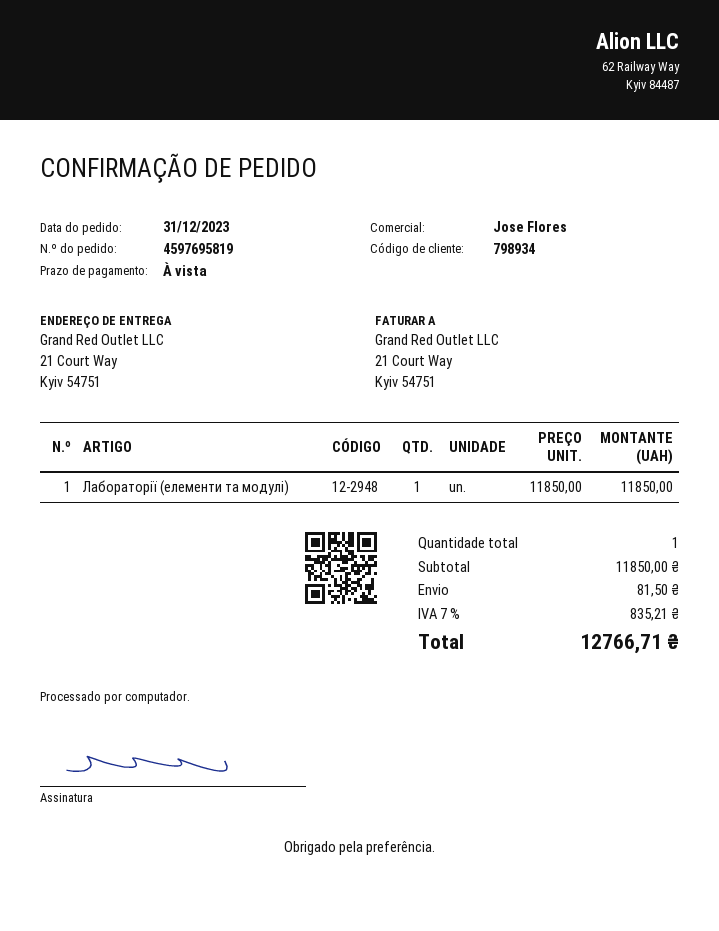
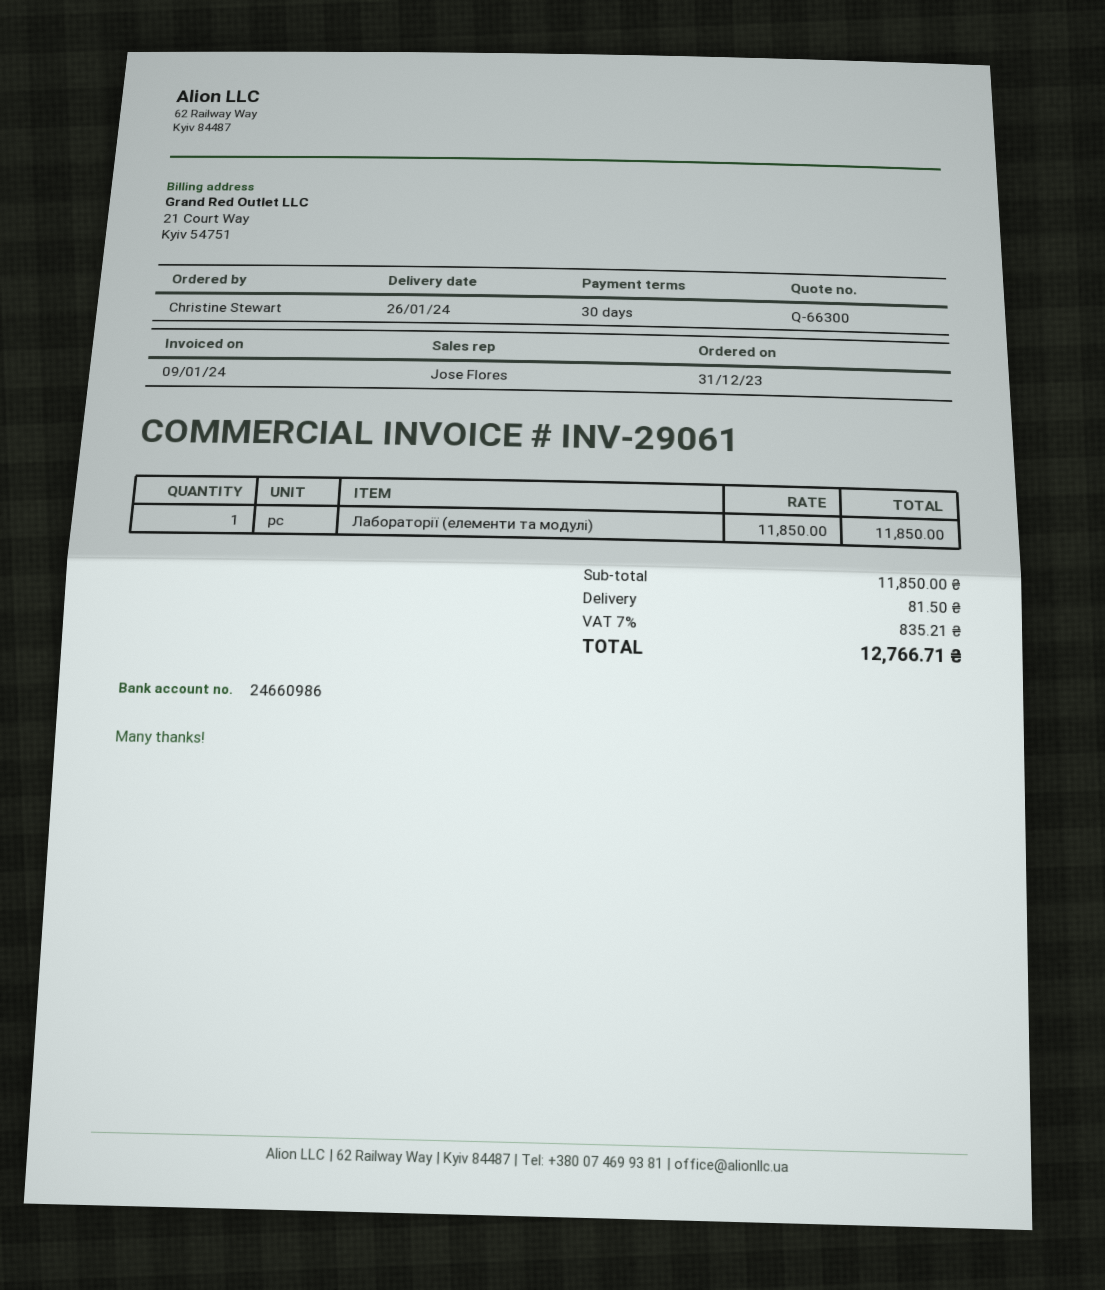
payment terms: on receipt -> 30 days

